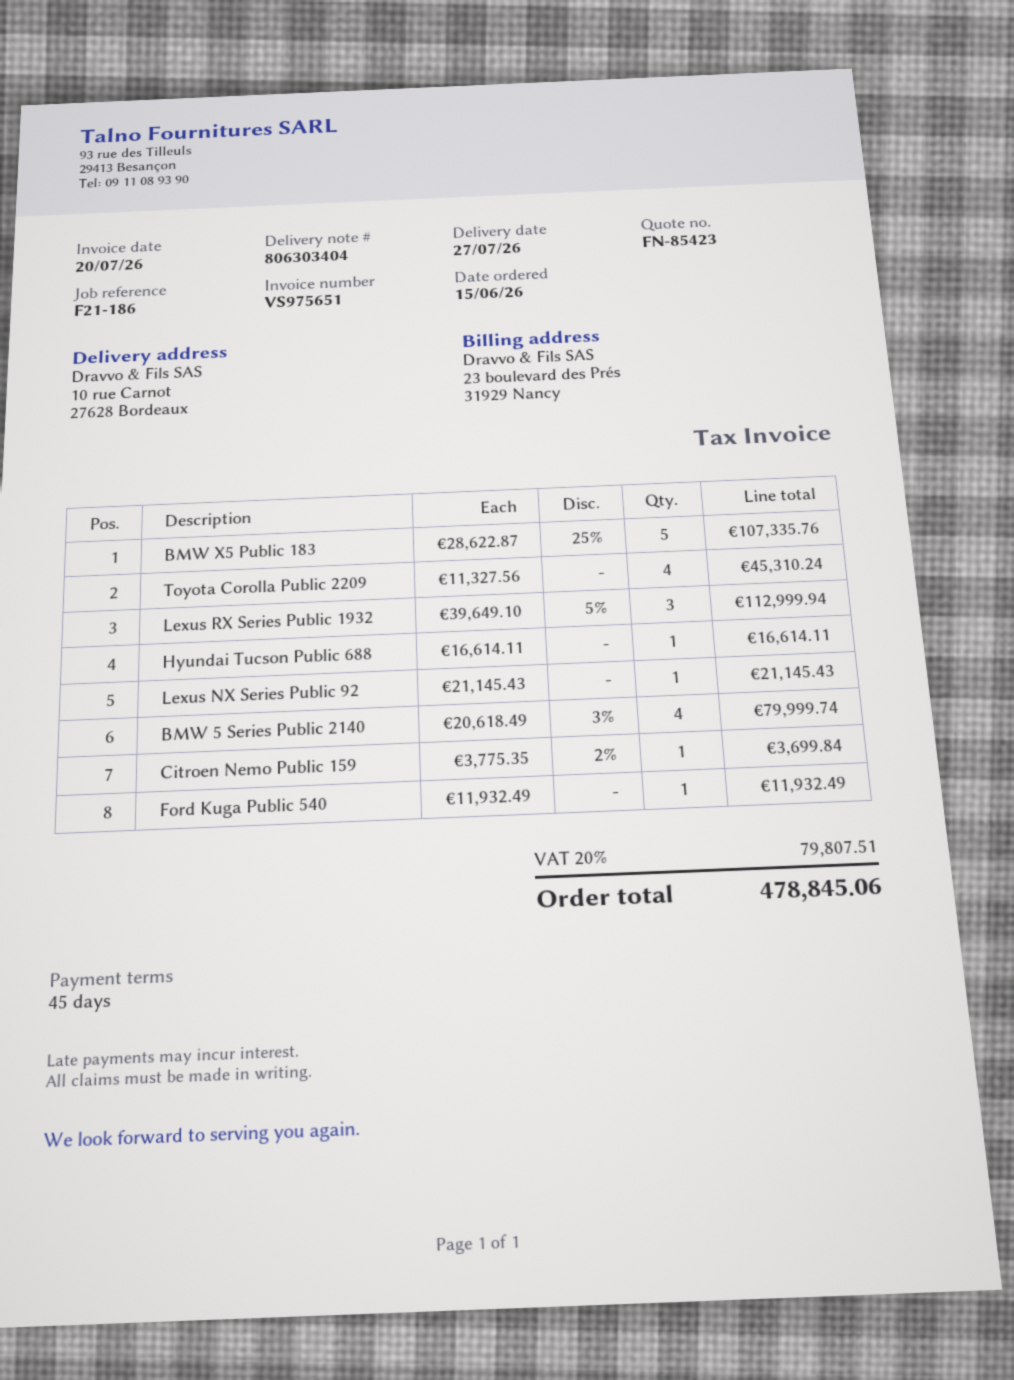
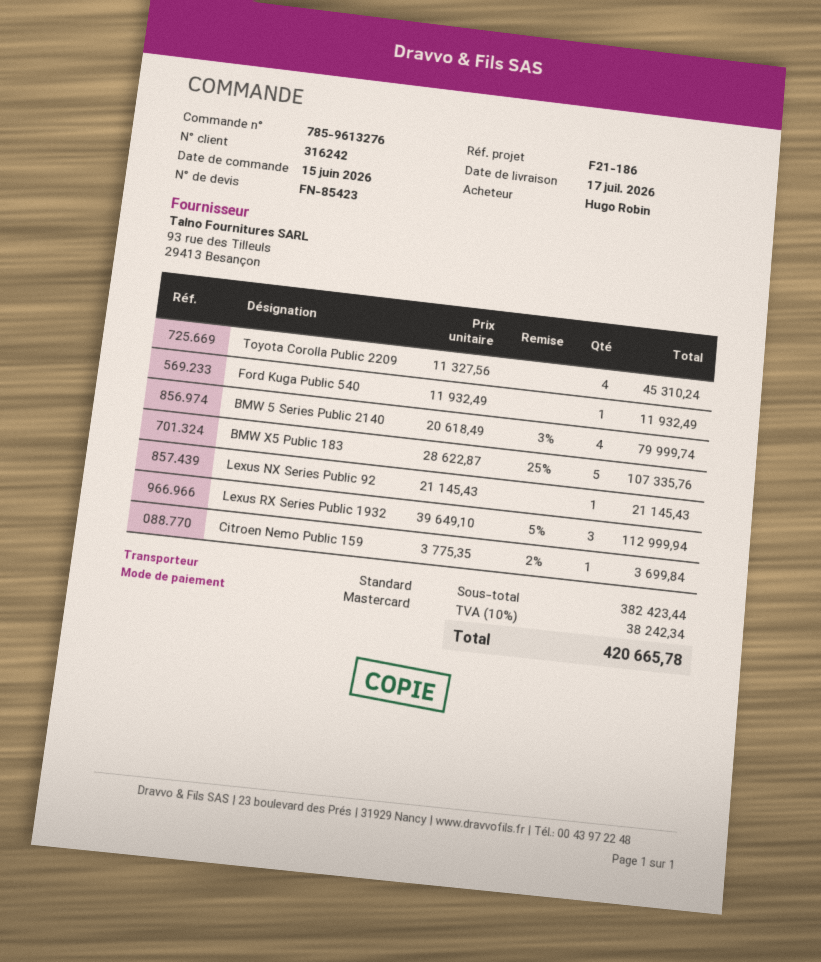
delivery date: 2026-07-27 -> 2026-07-17
Hyundai Tucson Public 688: 1 x 16614.11 = 16614.11 -> none
tax: 20% = 79807.51 -> 10% = 38242.34
total: 478845.06 -> 420665.78

